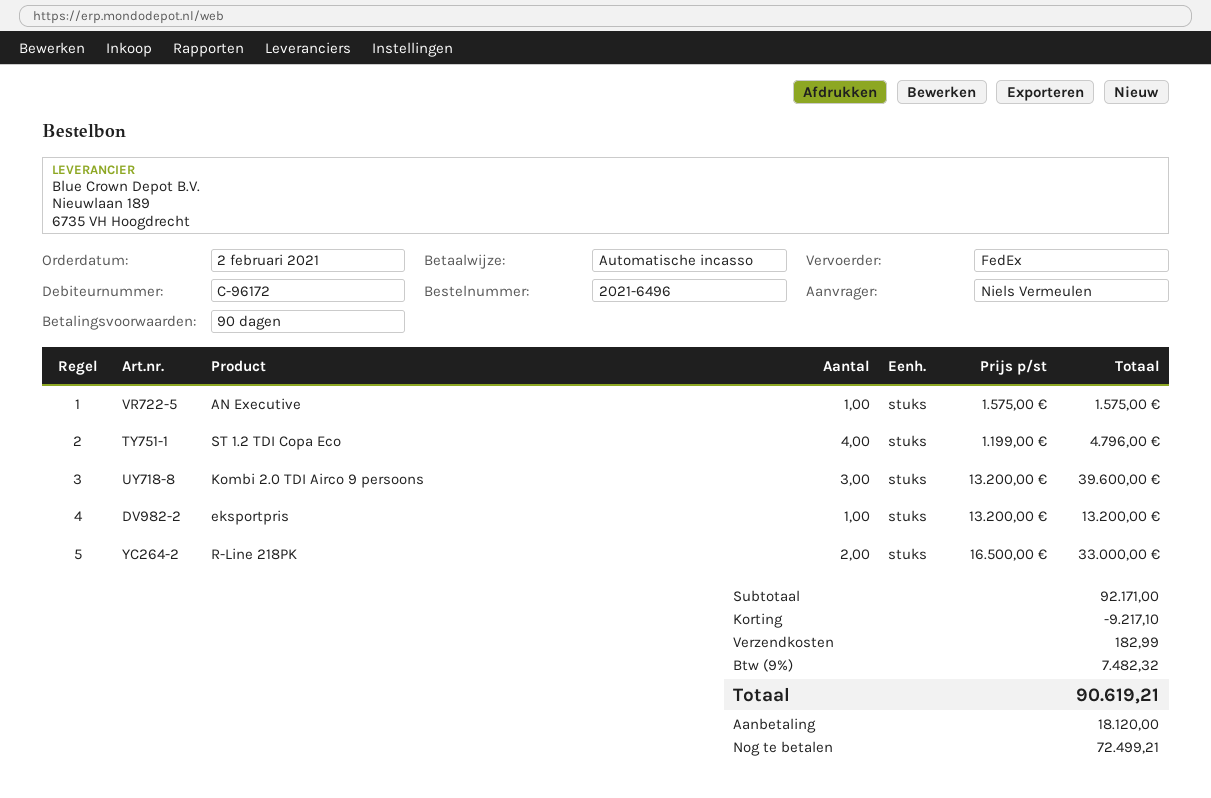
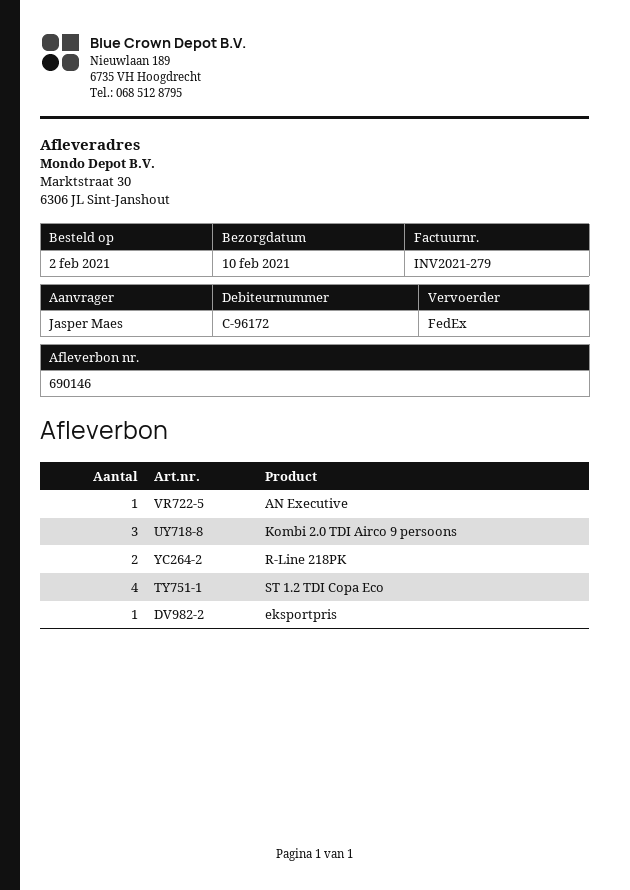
ordered by: Niels Vermeulen -> Jasper Maes

